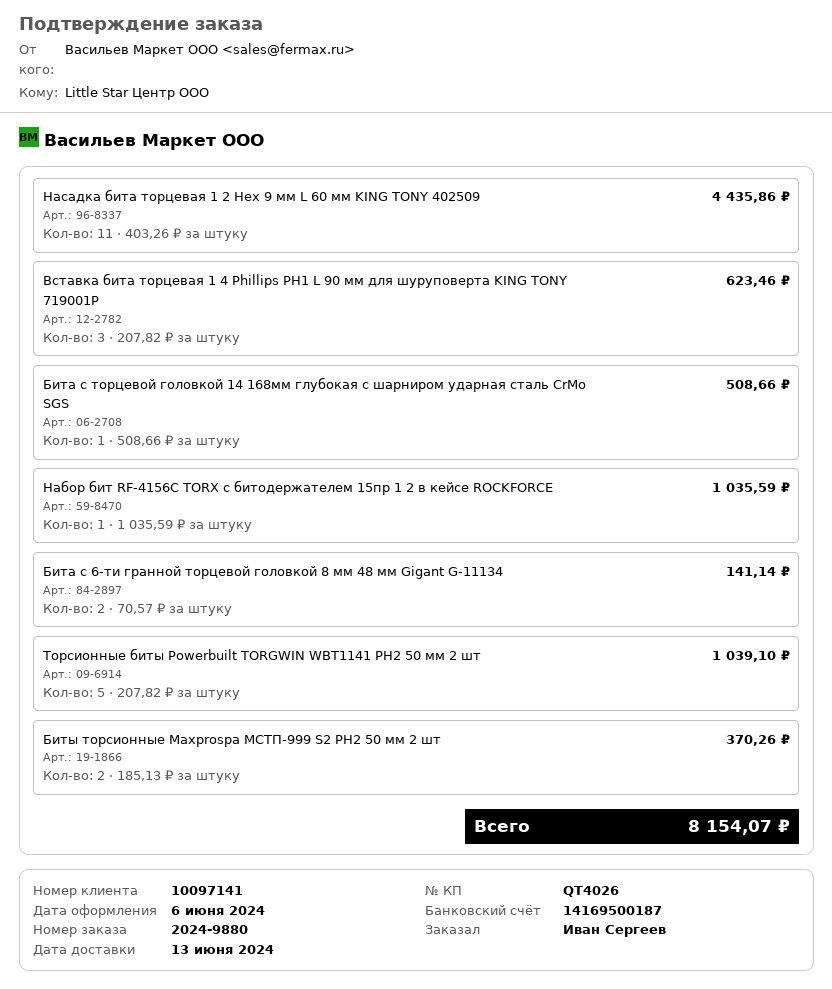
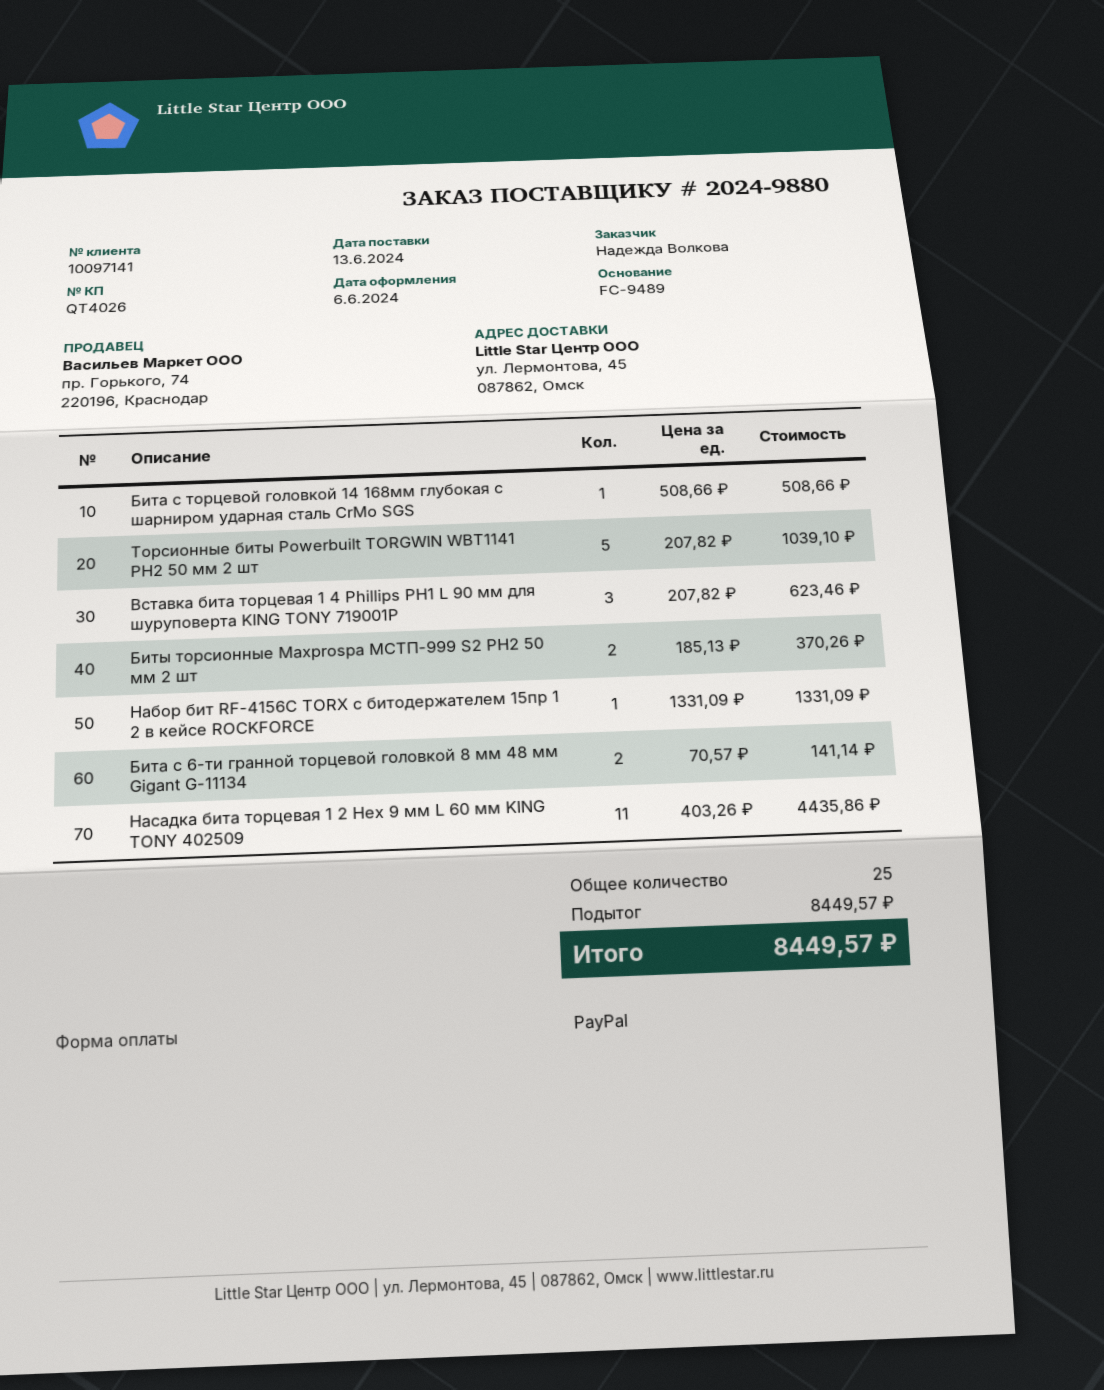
ordered by: Иван Сергеев -> Надежда Волкова
Набор бит RF-4156C TORX с битодержателем 15пр 1 2 в кейсе ROCKFORCE: 1 x 1035.59 = 1035.59 -> 1 x 1331.09 = 1331.09
total: 8154.07 -> 8449.57

